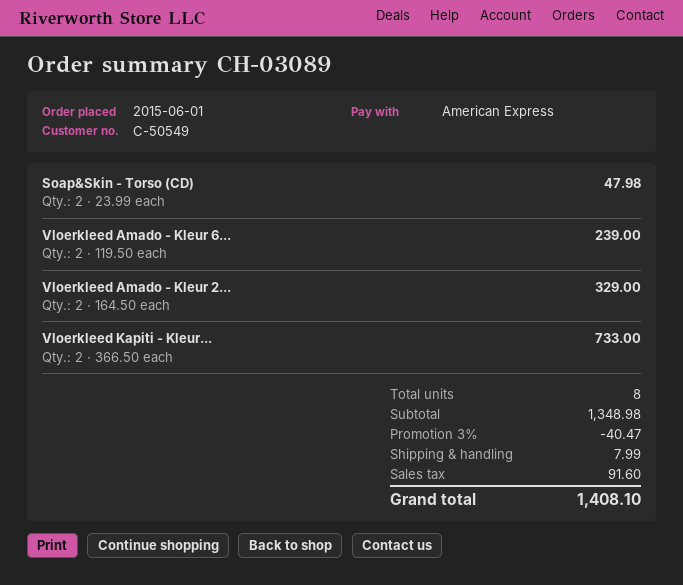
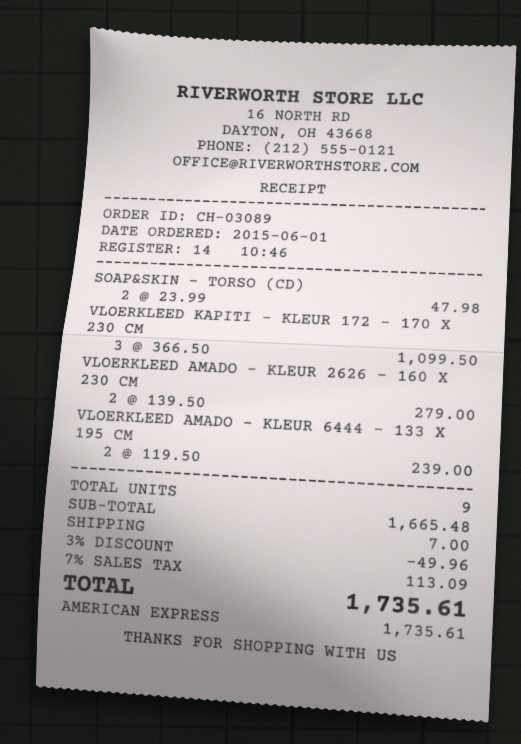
Vloerkleed Amado - Kleur 2...: 2 x 164.50 = 329.00 -> 2 x 139.50 = 279.00
Vloerkleed Kapiti - Kleur...: 2 x 366.50 = 733.00 -> 3 x 366.50 = 1099.50
total quantity: 8 -> 9
subtotal: 1348.98 -> 1665.48
discount: 3% = 40.47 -> 3% = 49.96
shipping: 7.99 -> 7.00
tax: 91.60 -> 113.09
total: 1408.10 -> 1735.61

